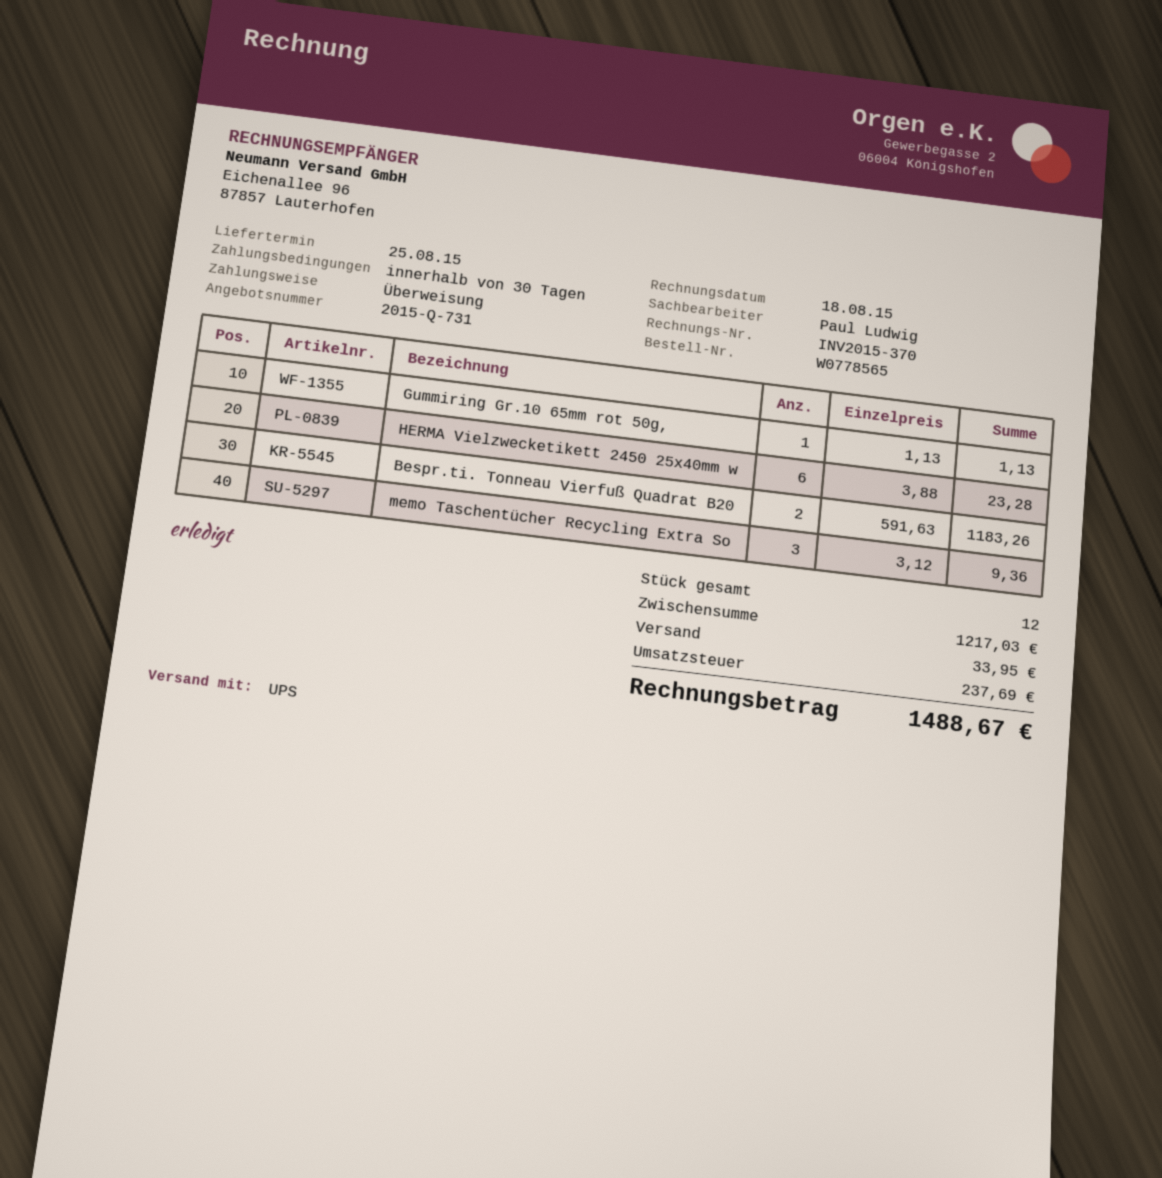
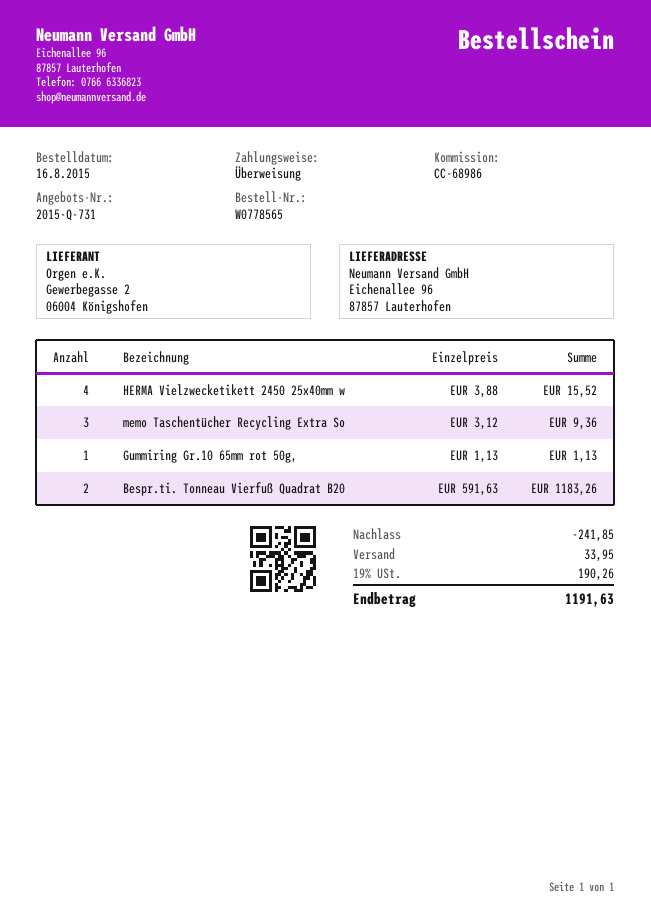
HERMA Vielzwecketikett 2450 25x40mm w: 6 x 3.88 = 23.28 -> 4 x 3.88 = 15.52
discount: none -> 241.85
tax: 237.69 -> 190.26
total: 1488.67 -> 1191.63

